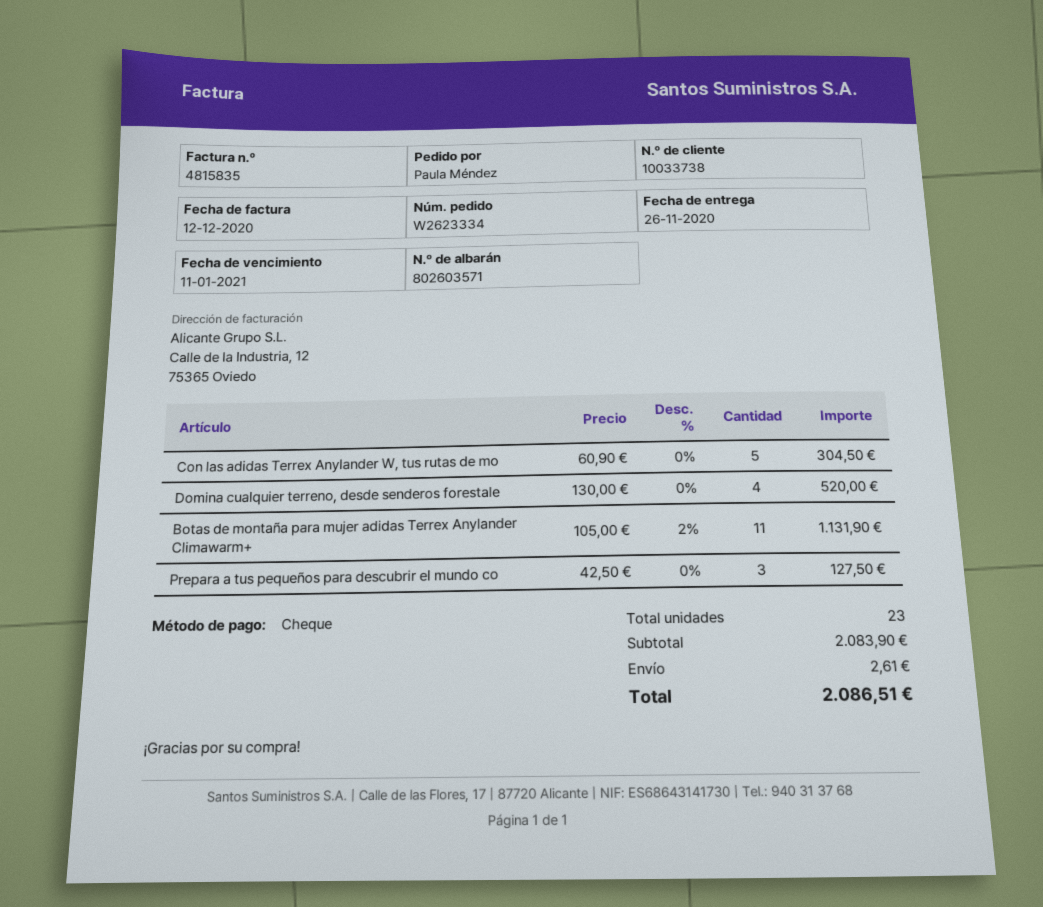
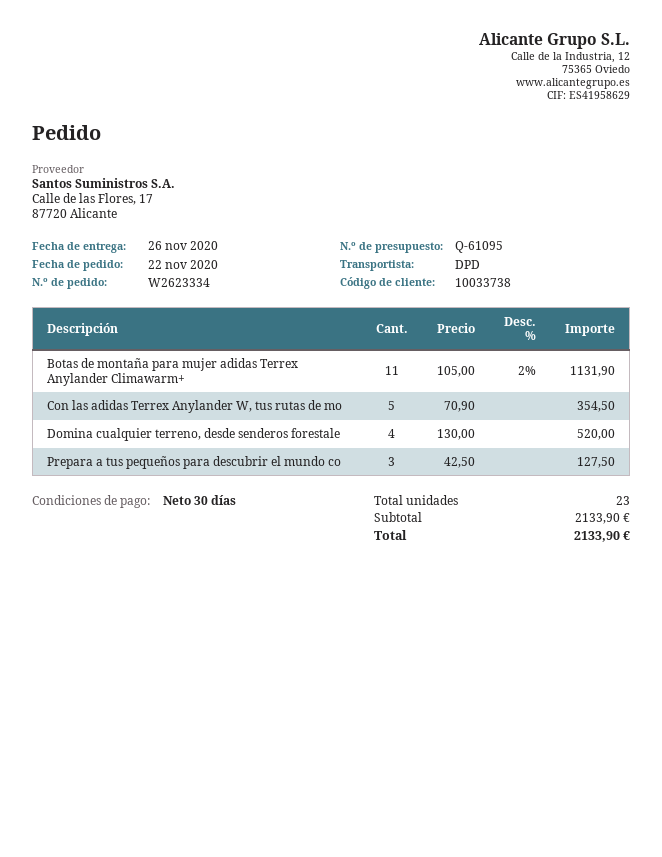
Con las adidas Terrex Anylander W, tus rutas de mo: 5 x 60.90 = 304.50 -> 5 x 70.90 = 354.50
subtotal: 2083.90 -> 2133.90
shipping: 2.61 -> none
total: 2086.51 -> 2133.90

